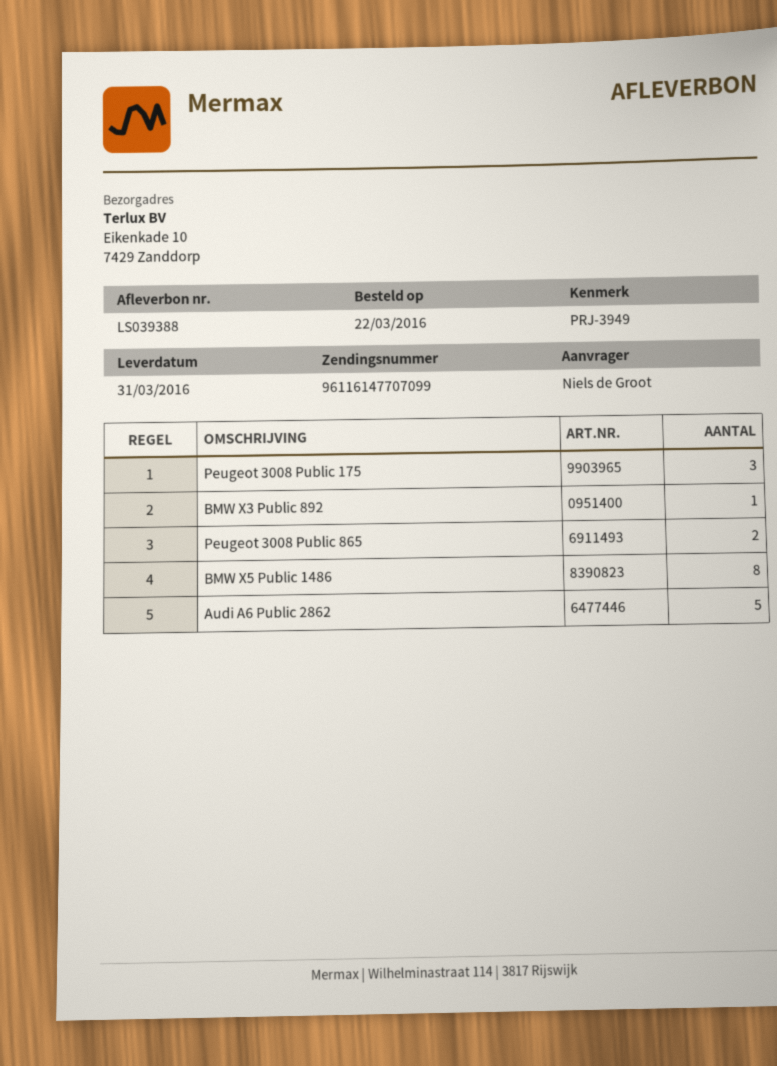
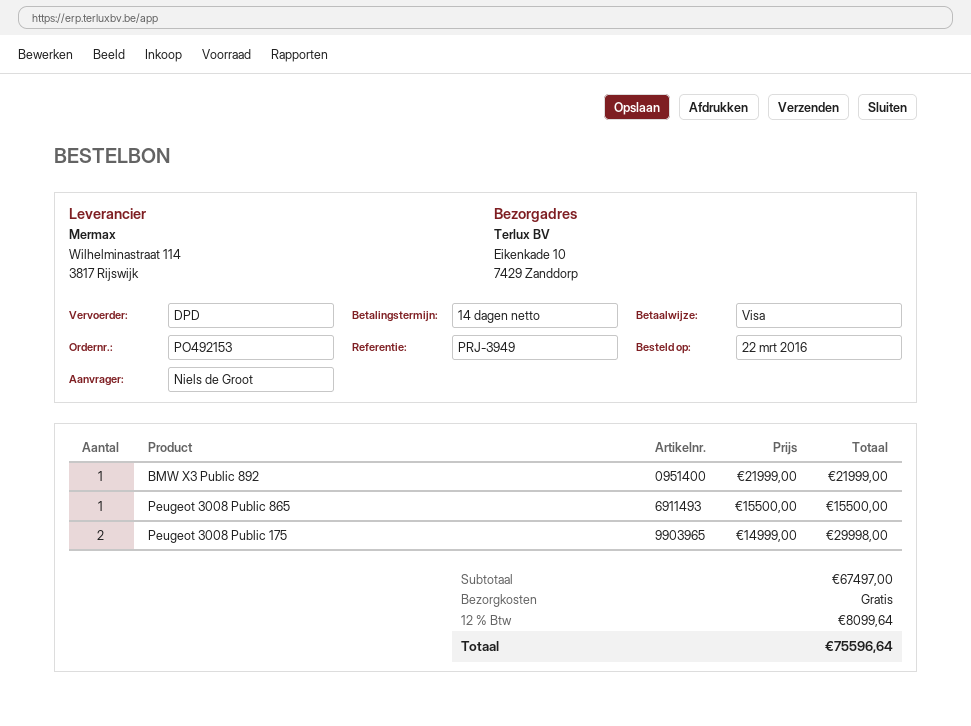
Peugeot 3008 Public 175: 3 -> 2
Peugeot 3008 Public 865: 2 -> 1
BMW X5 Public 1486: 8 -> none
Audi A6 Public 2862: 5 -> none

